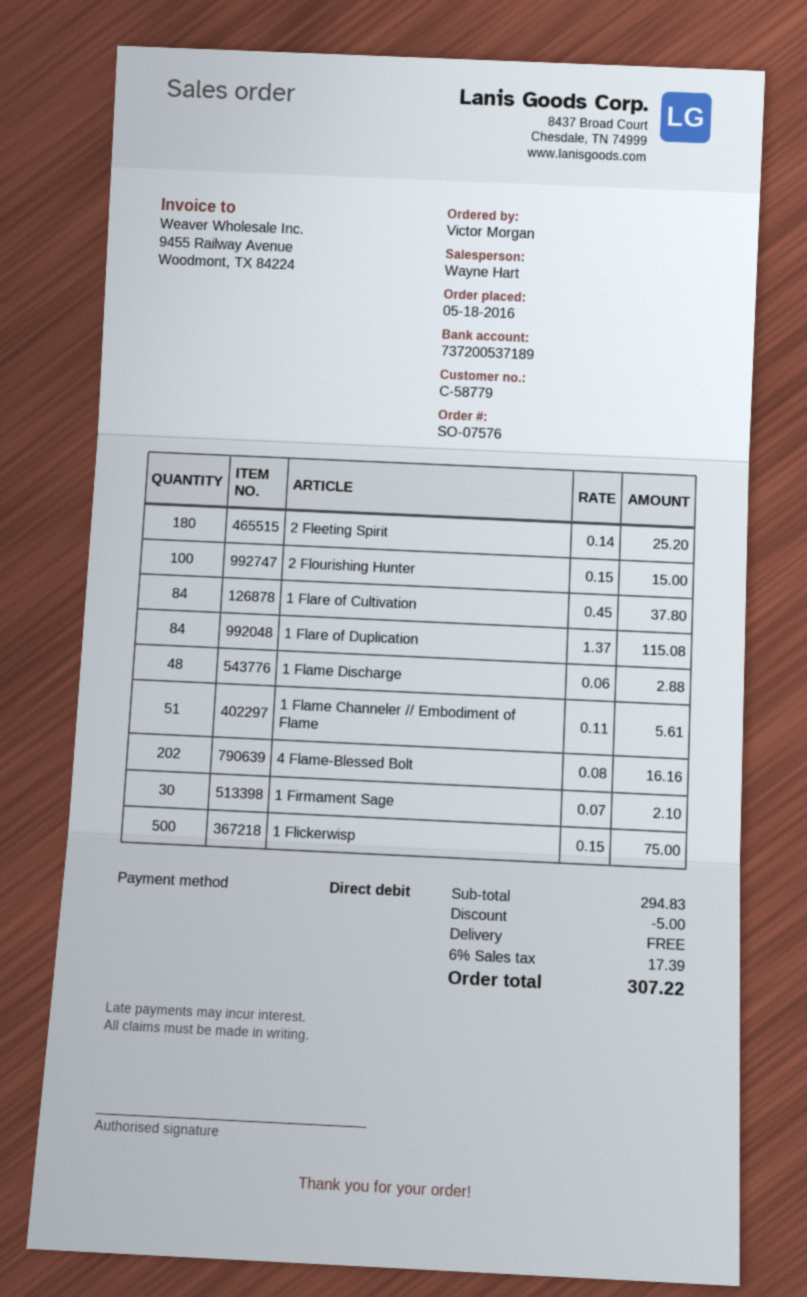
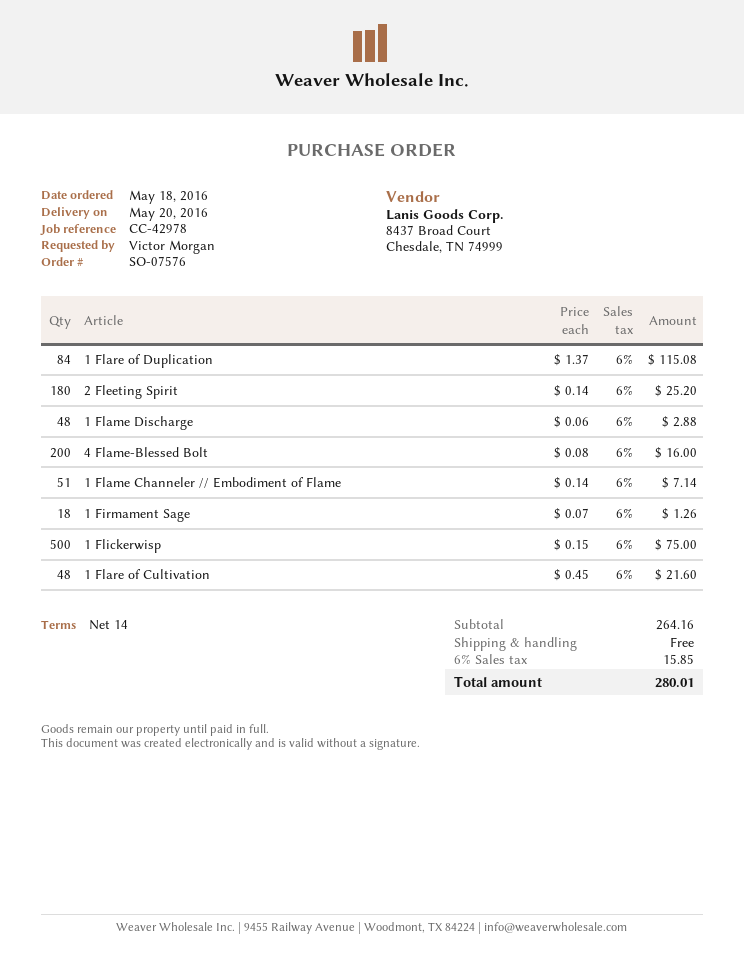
2 Flourishing Hunter: 100 x 0.15 = 15.00 -> none
1 Flare of Cultivation: 84 x 0.45 = 37.80 -> 48 x 0.45 = 21.60
1 Flame Channeler // Embodiment of Flame: 51 x 0.11 = 5.61 -> 51 x 0.14 = 7.14
4 Flame-Blessed Bolt: 202 x 0.08 = 16.16 -> 200 x 0.08 = 16.00
1 Firmament Sage: 30 x 0.07 = 2.10 -> 18 x 0.07 = 1.26
subtotal: 294.83 -> 264.16
discount: 5.00 -> none
tax: 6% = 17.39 -> 6% = 15.85
total: 307.22 -> 280.01

